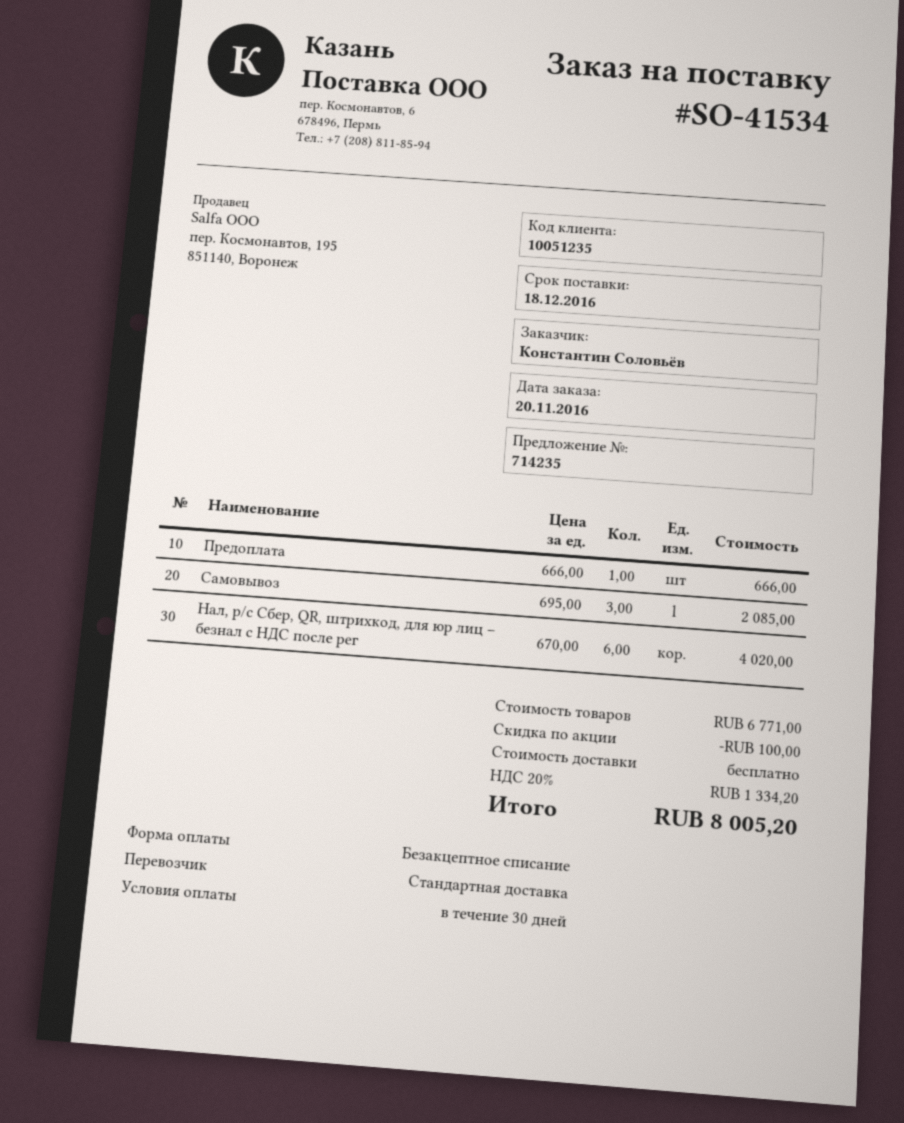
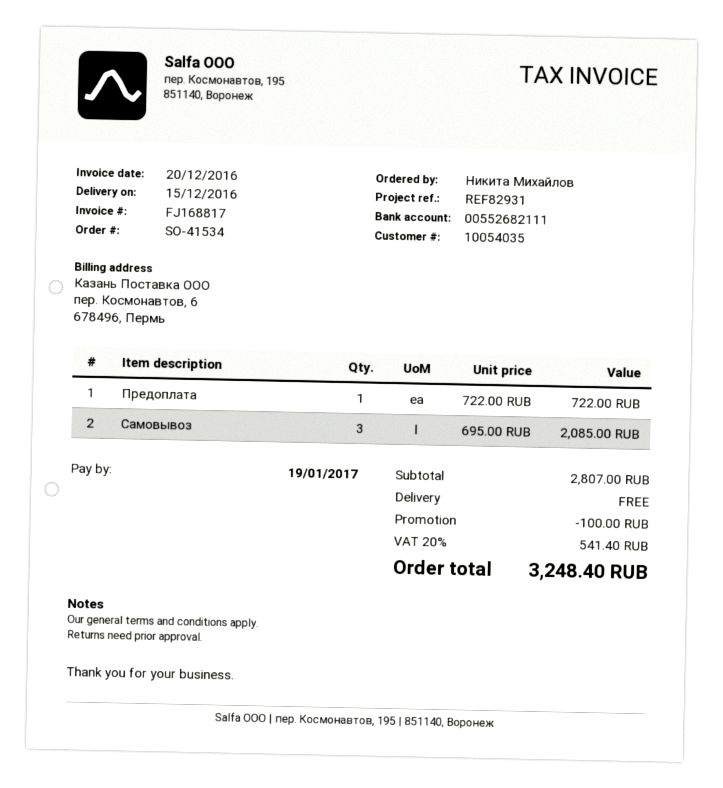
delivery date: 2016-12-18 -> 2016-12-15
customer number: 10051235 -> 10054035
ordered by: Константин Соловьёв -> Никита Михайлов
Предоплата: 1 x 666.00 = 666.00 -> 1 x 722.00 = 722.00
Нал, р/с Сбер, QR, штрихкод, для юр лиц – безнал с НДС после рег: 6 x 670.00 = 4020.00 -> none
subtotal: 6771.00 -> 2807.00
tax: 20% = 1334.20 -> 20% = 541.40
total: 8005.20 -> 3248.40

